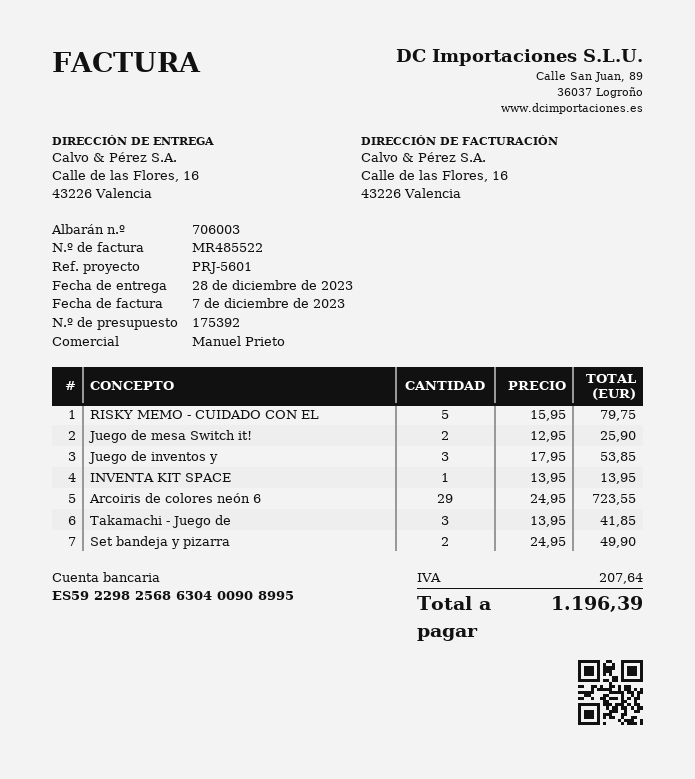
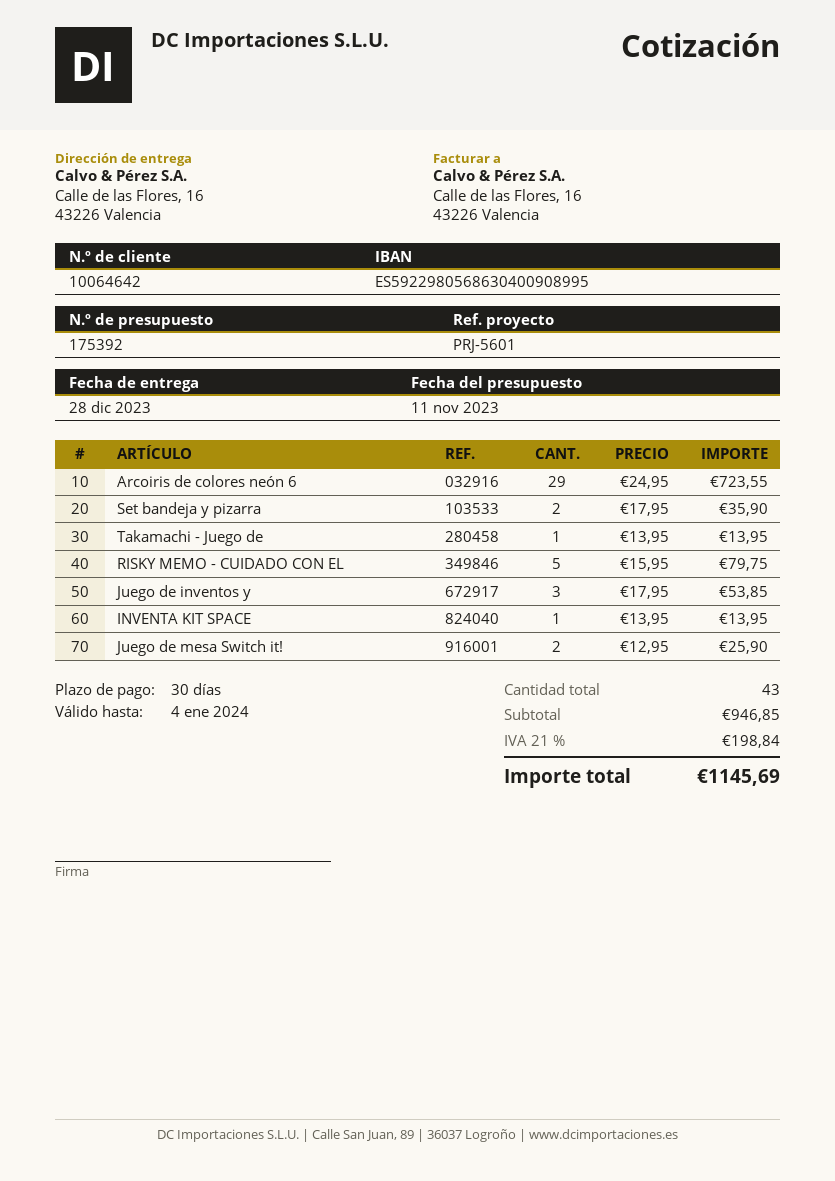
bank account: ES5922982568630400908995 -> ES5922980568630400908995
Takamachi - Juego de: 3 x 13.95 = 41.85 -> 1 x 13.95 = 13.95
Set bandeja y pizarra: 2 x 24.95 = 49.90 -> 2 x 17.95 = 35.90
tax: 207.64 -> 198.84
total: 1196.39 -> 1145.69

